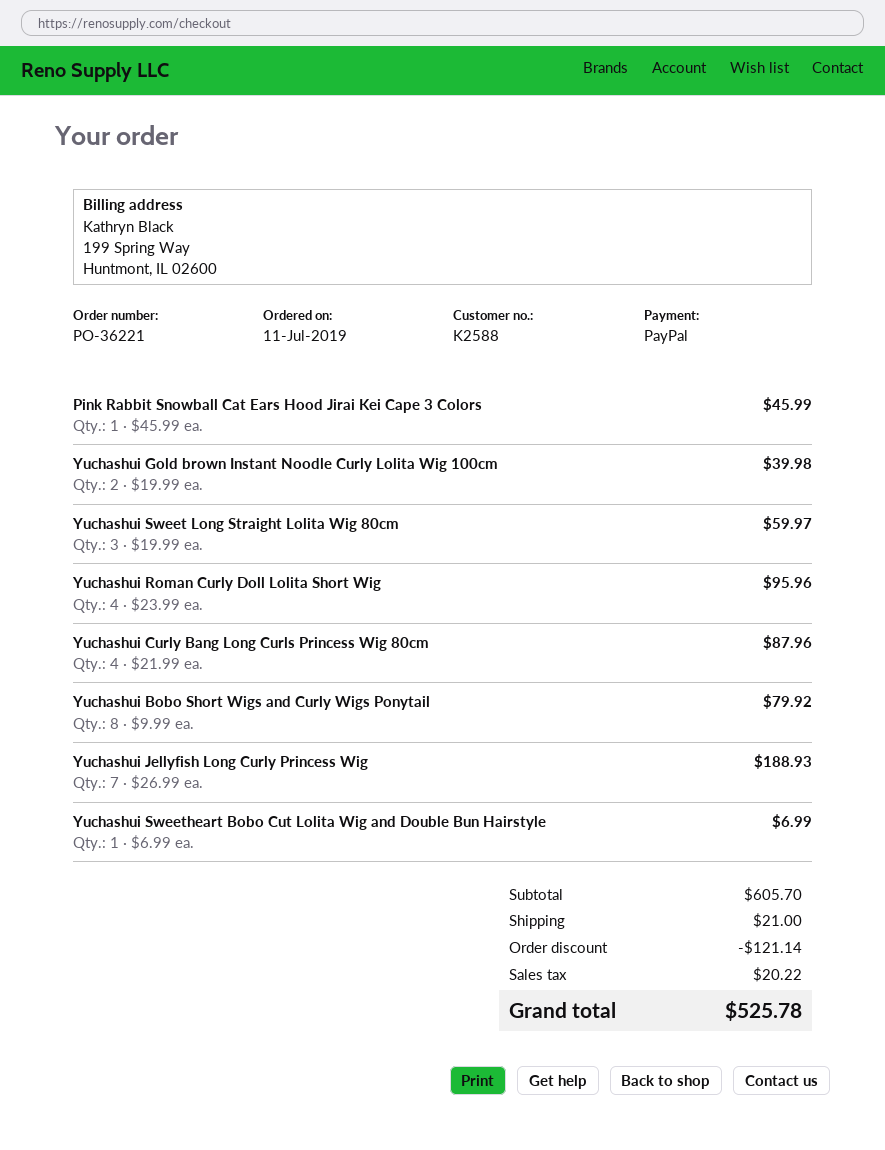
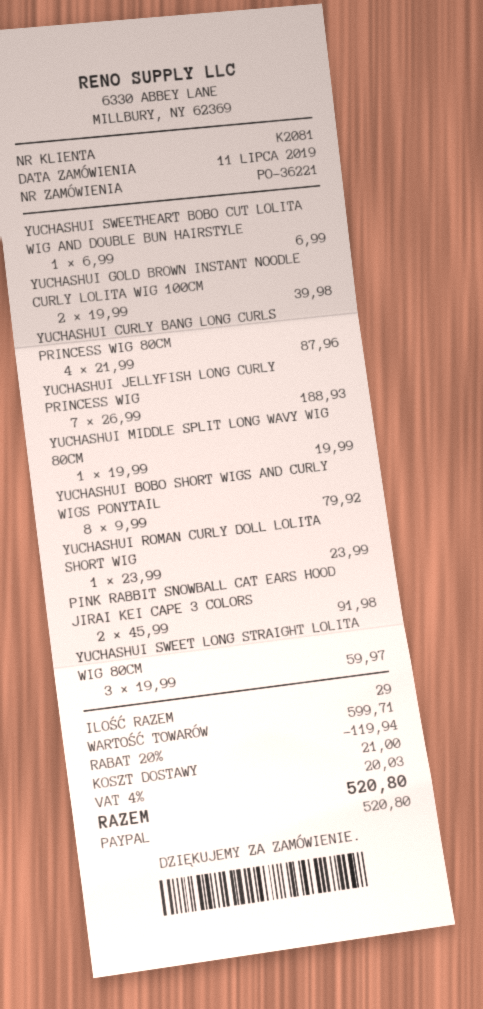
customer number: K2588 -> K2081
Pink Rabbit Snowball Cat Ears Hood Jirai Kei Cape 3 Colors: 1 x 45.99 = 45.99 -> 2 x 45.99 = 91.98
Yuchashui Roman Curly Doll Lolita Short Wig: 4 x 23.99 = 95.96 -> 1 x 23.99 = 23.99
YUCHASHUI MIDDLE SPLIT LONG WAVY WIG 80CM: none -> 1 x 19.99 = 19.99
subtotal: 605.70 -> 599.71
discount: 121.14 -> 119.94
tax: 20.22 -> 20.03
total: 525.78 -> 520.80

